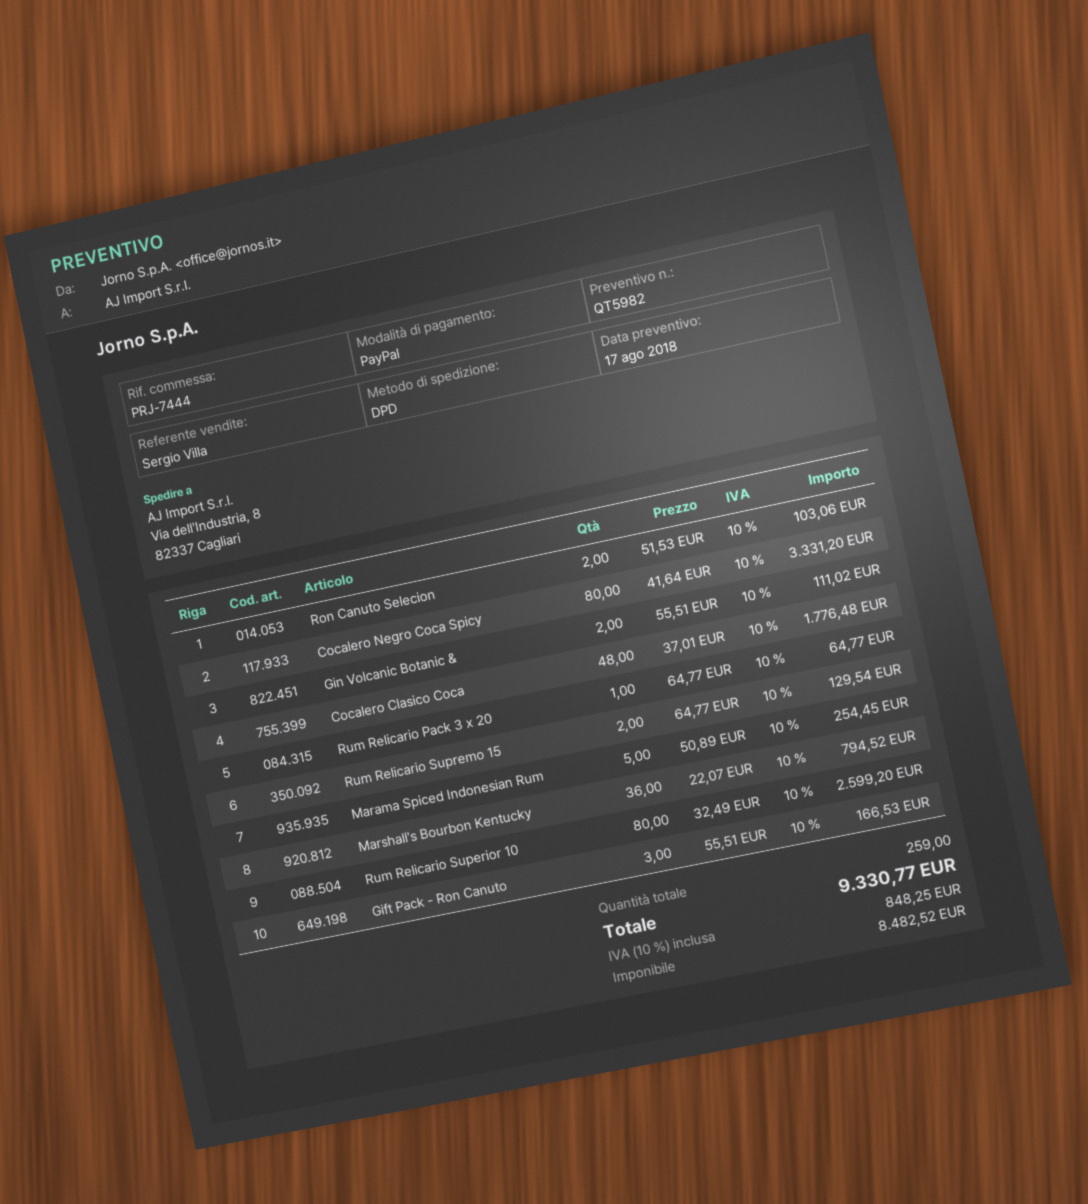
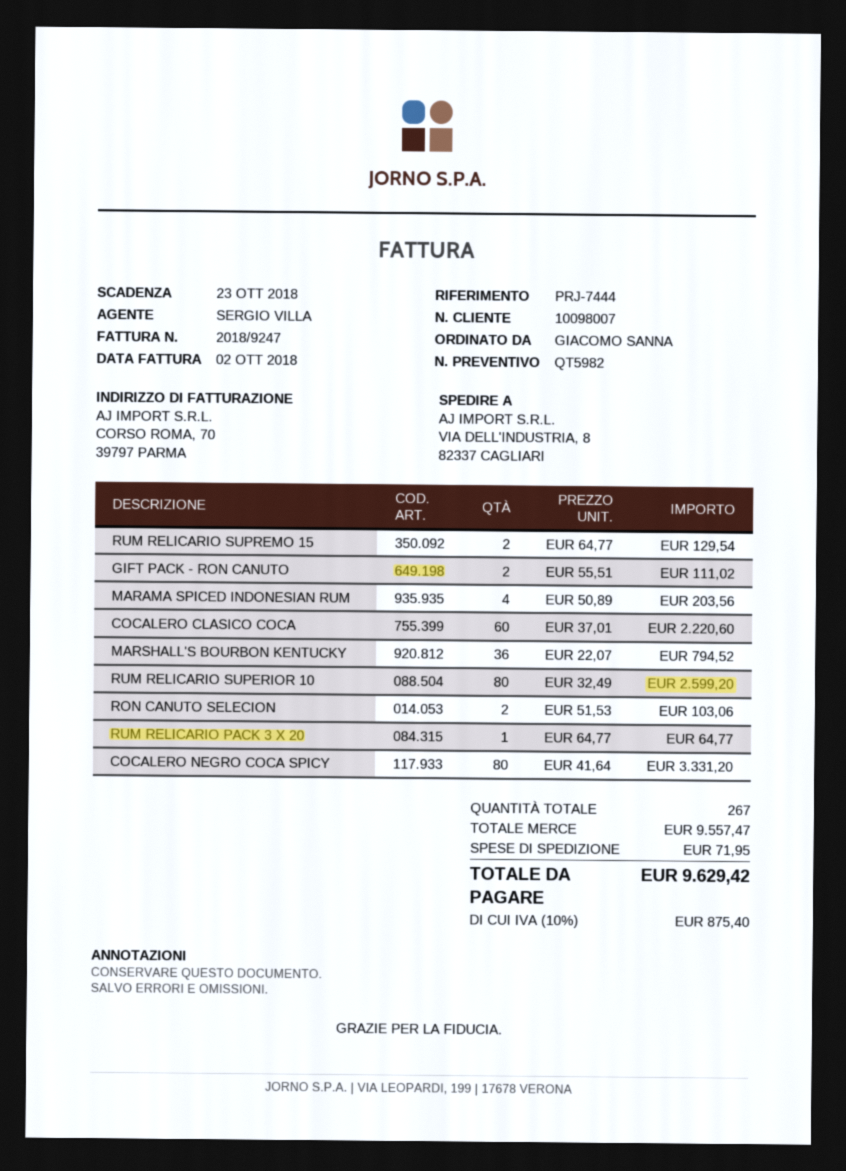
Gin Volcanic Botanic &: 2 x 55.51 = 111.02 -> none
Cocalero Clasico Coca: 48 x 37.01 = 1776.48 -> 60 x 37.01 = 2220.60
Marama Spiced Indonesian Rum: 5 x 50.89 = 254.45 -> 4 x 50.89 = 203.56
Gift Pack - Ron Canuto: 3 x 55.51 = 166.53 -> 2 x 55.51 = 111.02
total quantity: 259 -> 267
shipping: none -> 71.95
tax: 10% = 848.25 -> 10% = 875.40
total: 9330.77 -> 9629.42

